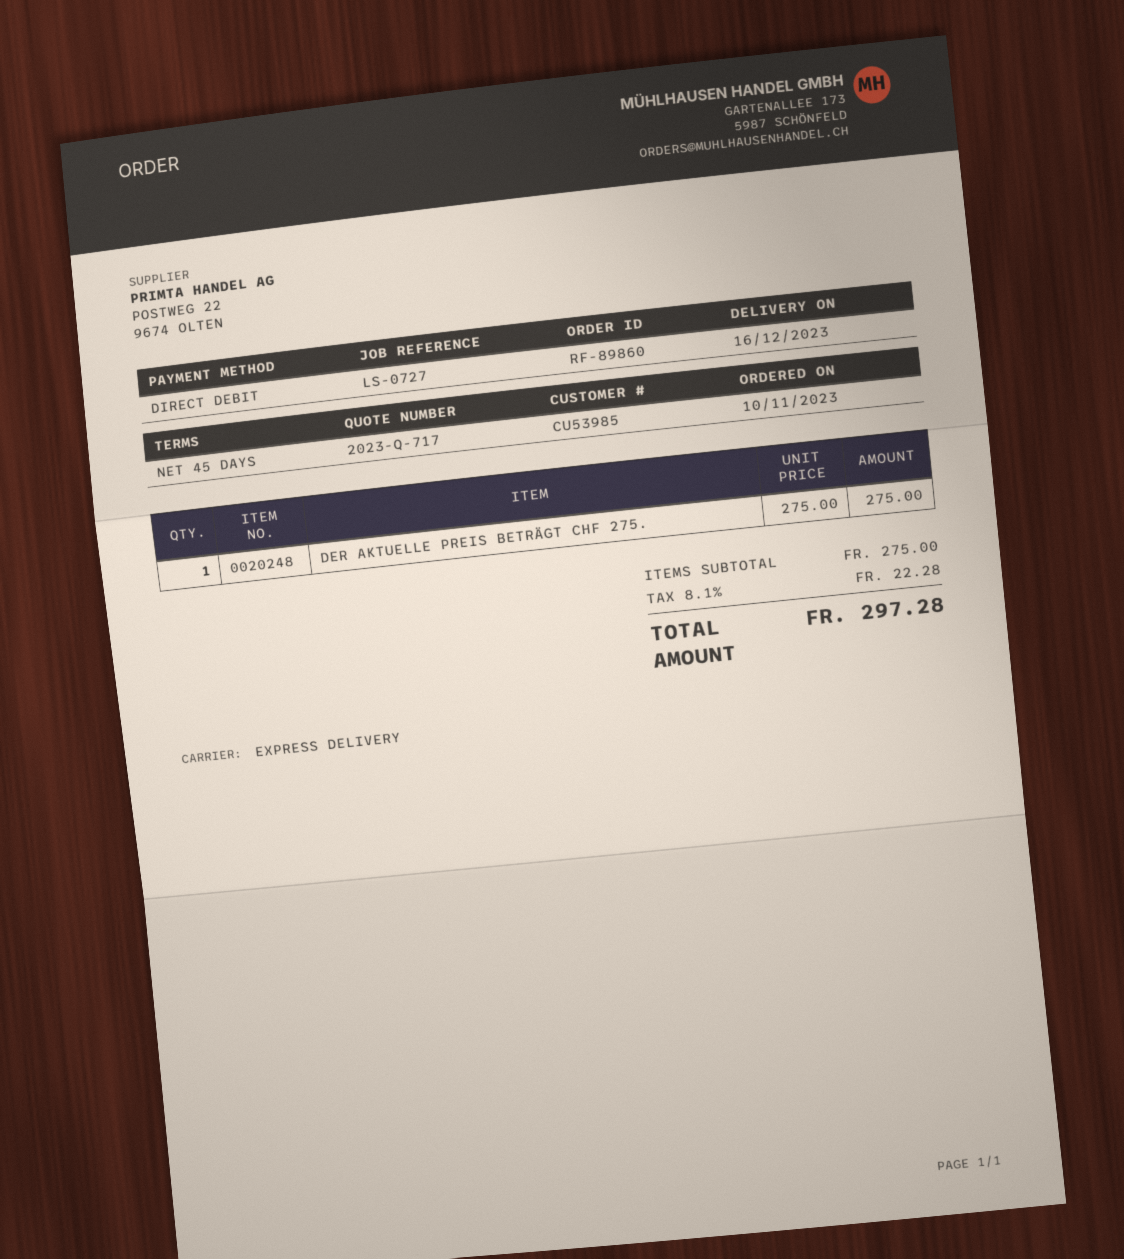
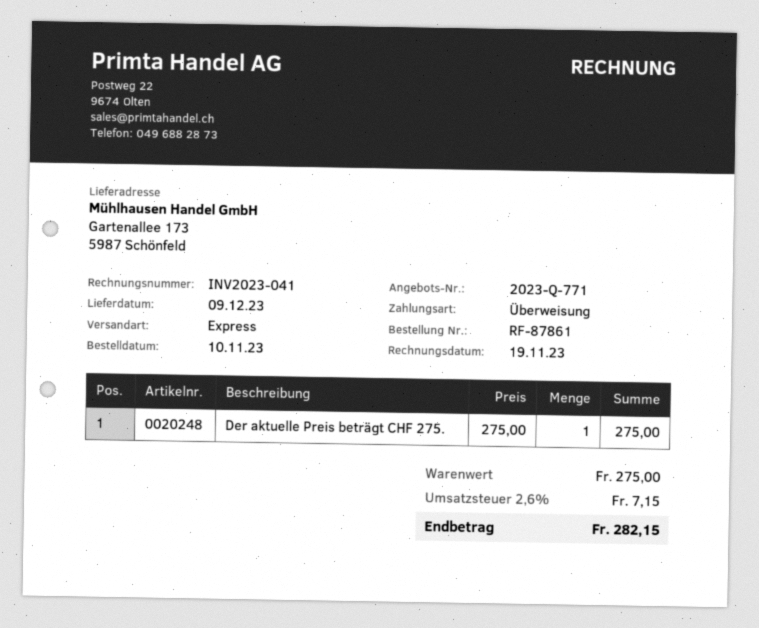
quote number: 2023-Q-717 -> 2023-Q-771
order number: RF-89860 -> RF-87861
delivery date: 2023-12-16 -> 2023-12-09
payment method: direct debit -> bank transfer
tax: 8.1% = 22.28 -> 2.6% = 7.15
total: 297.28 -> 282.15

